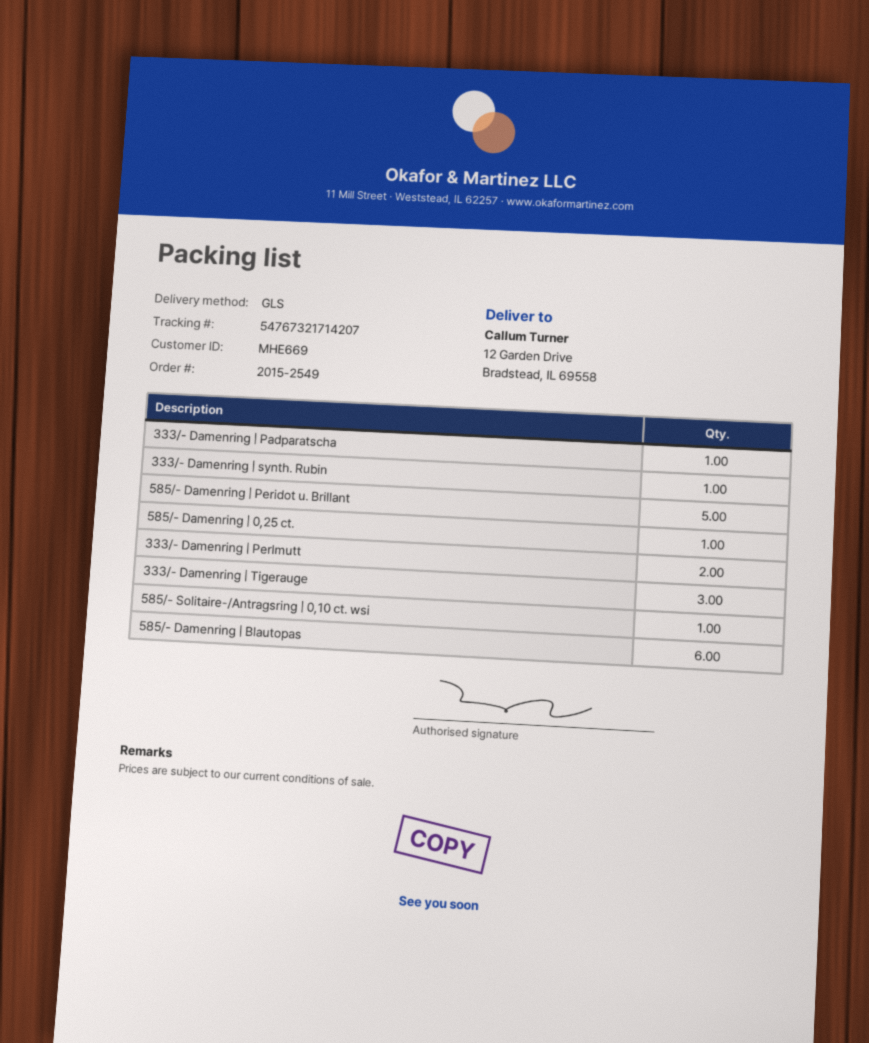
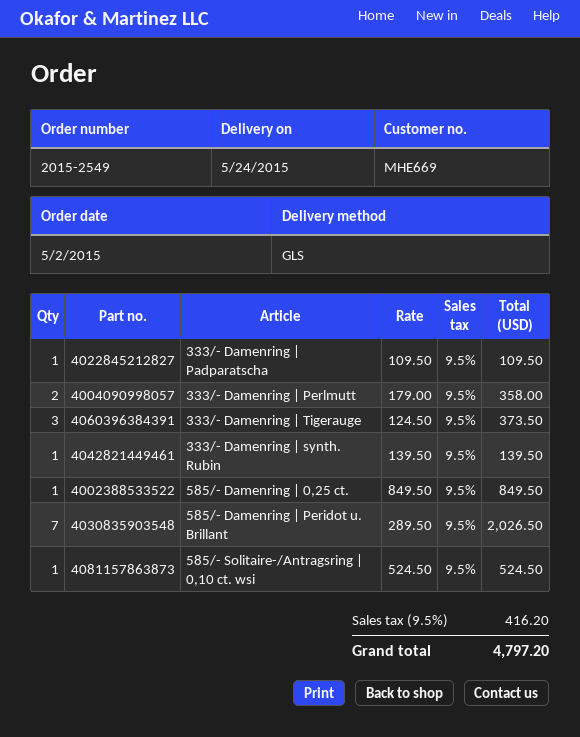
585/- Damenring | Peridot u. Brillant: 5 -> 7
585/- Damenring | Blautopas: 6 -> none

